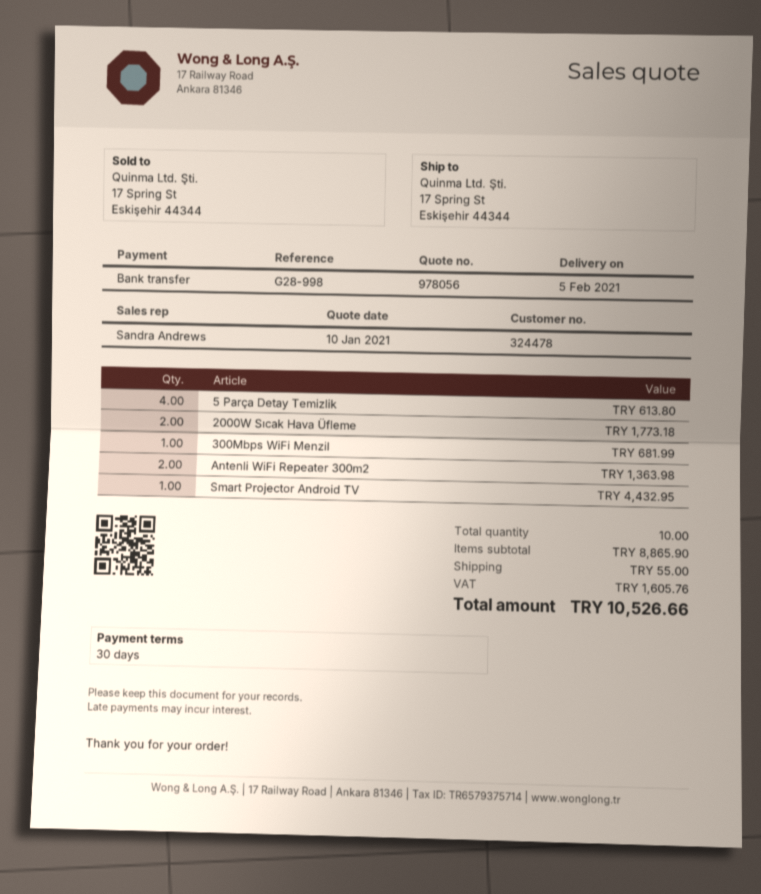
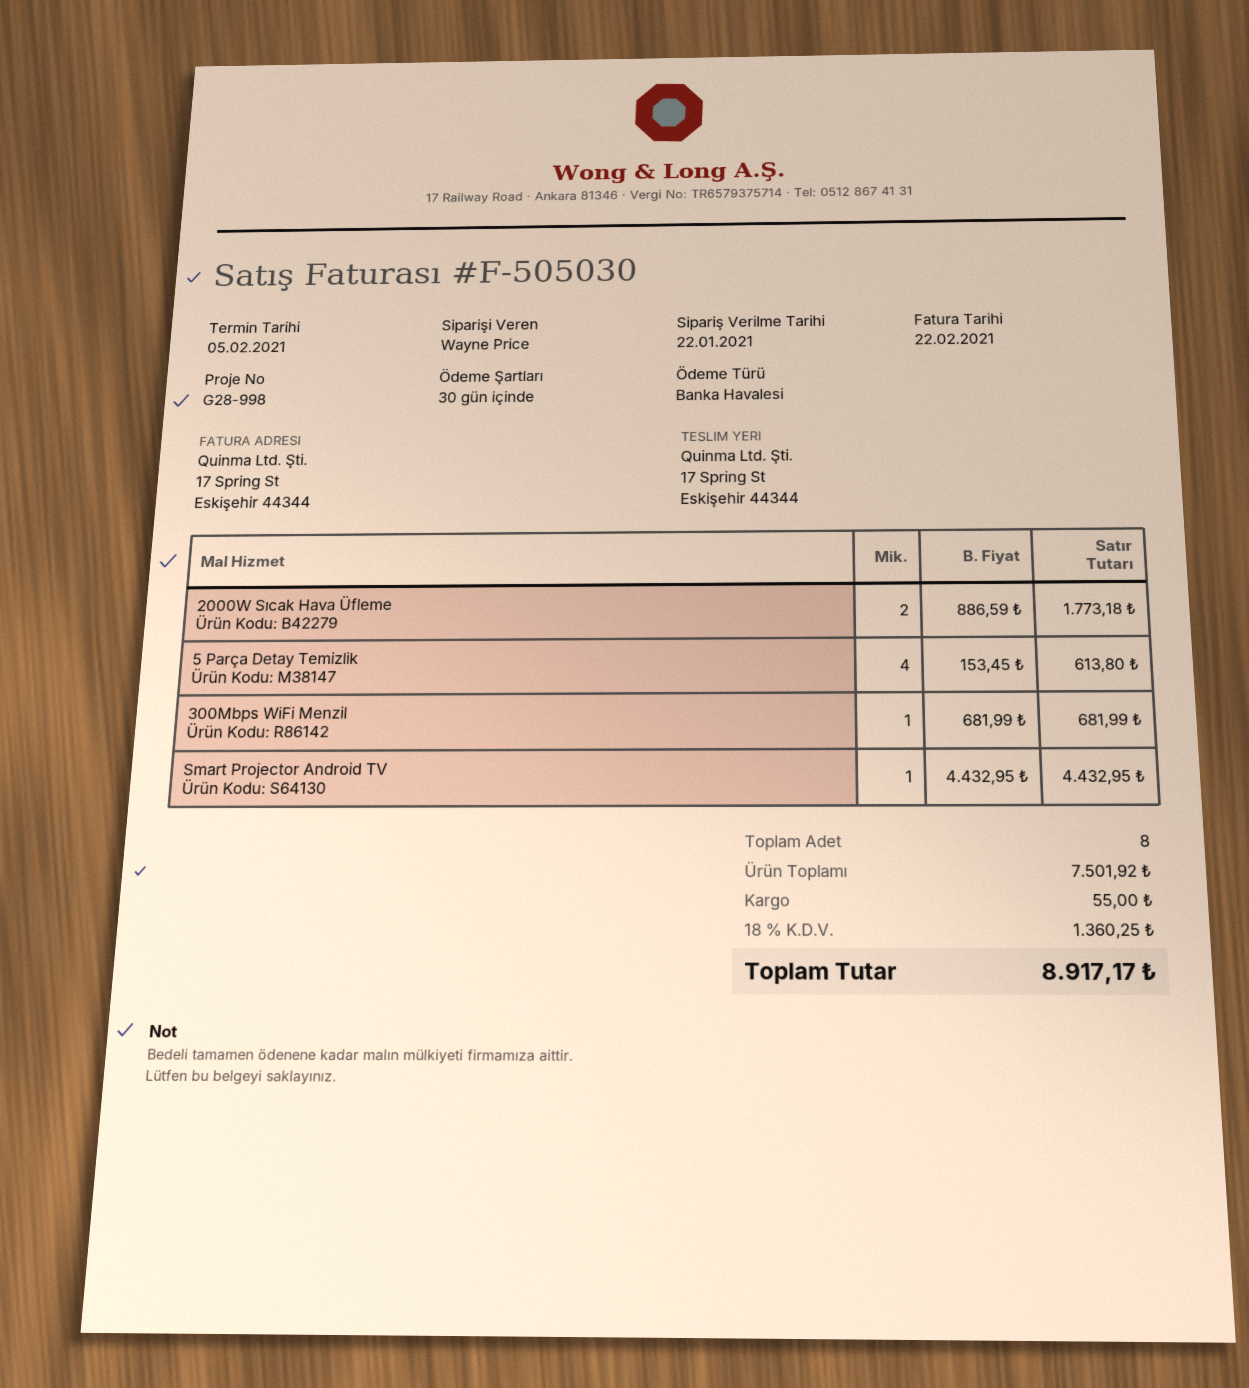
Antenli WiFi Repeater 300m2: 2 for 1363.98 -> none
total quantity: 10 -> 8
subtotal: 8865.90 -> 7501.92
tax: 1605.76 -> 1360.25
total: 10526.66 -> 8917.17

